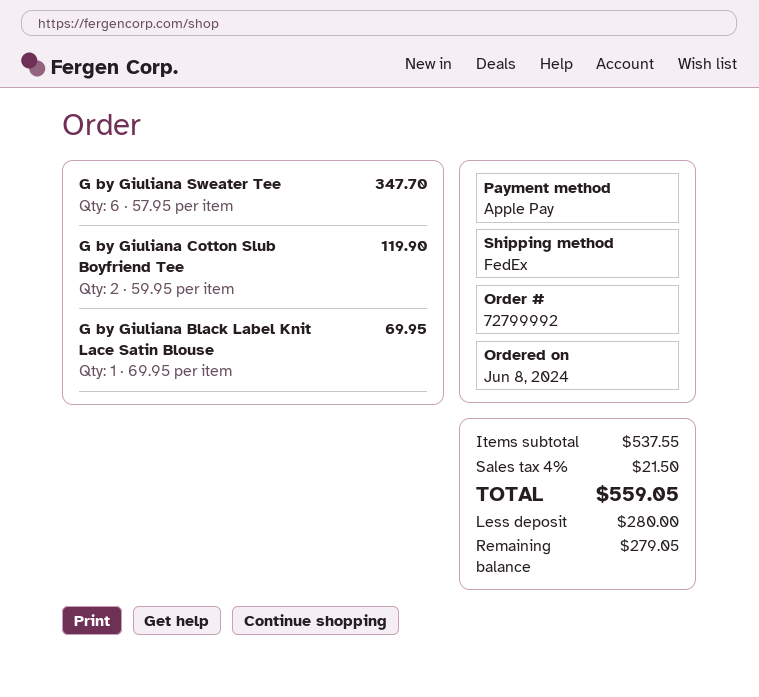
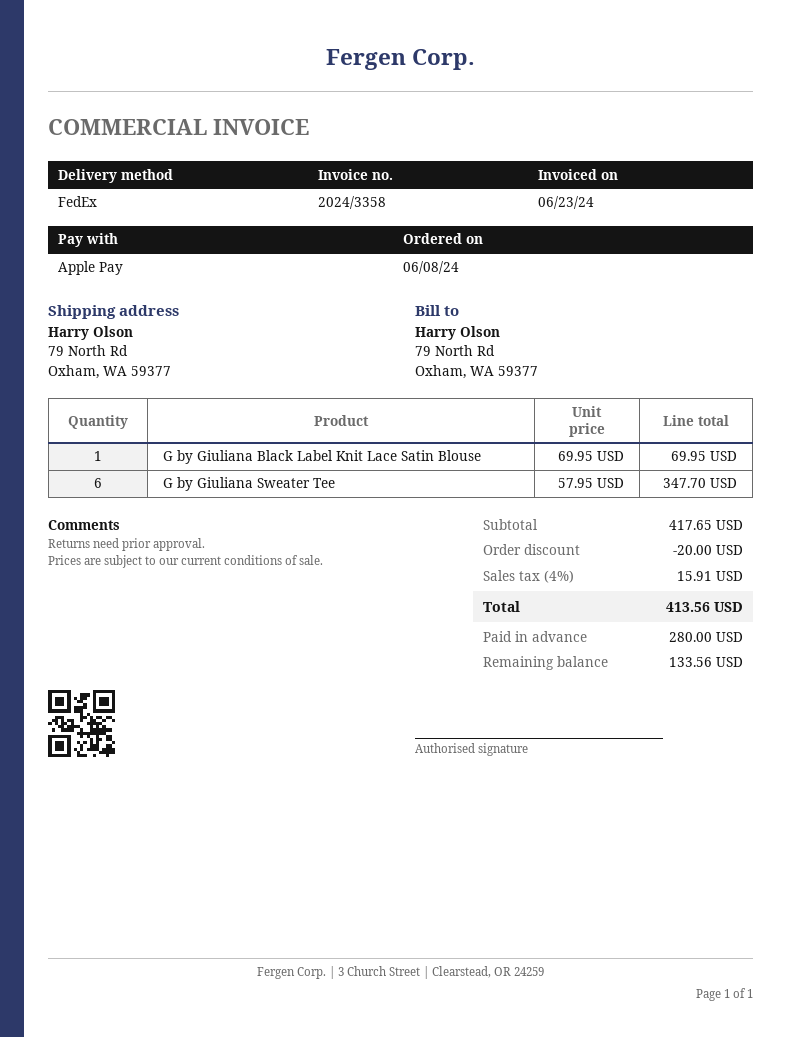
G by Giuliana Cotton Slub Boyfriend Tee: 2 x 59.95 = 119.90 -> none
subtotal: 537.55 -> 417.65
discount: none -> 20.00
tax: 4% = 21.50 -> 4% = 15.91
total: 559.05 -> 413.56
balance: 279.05 -> 133.56

